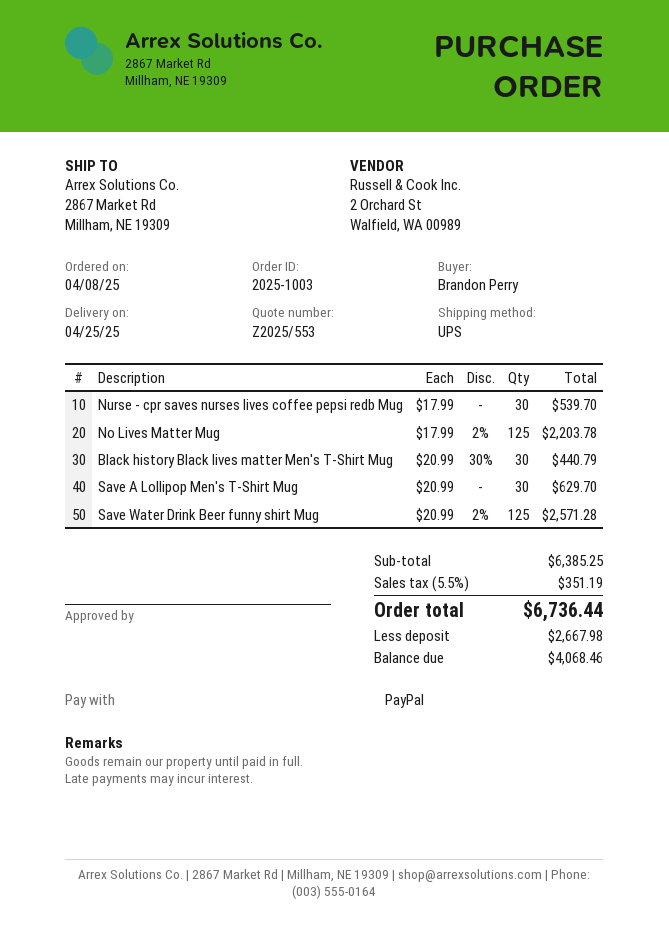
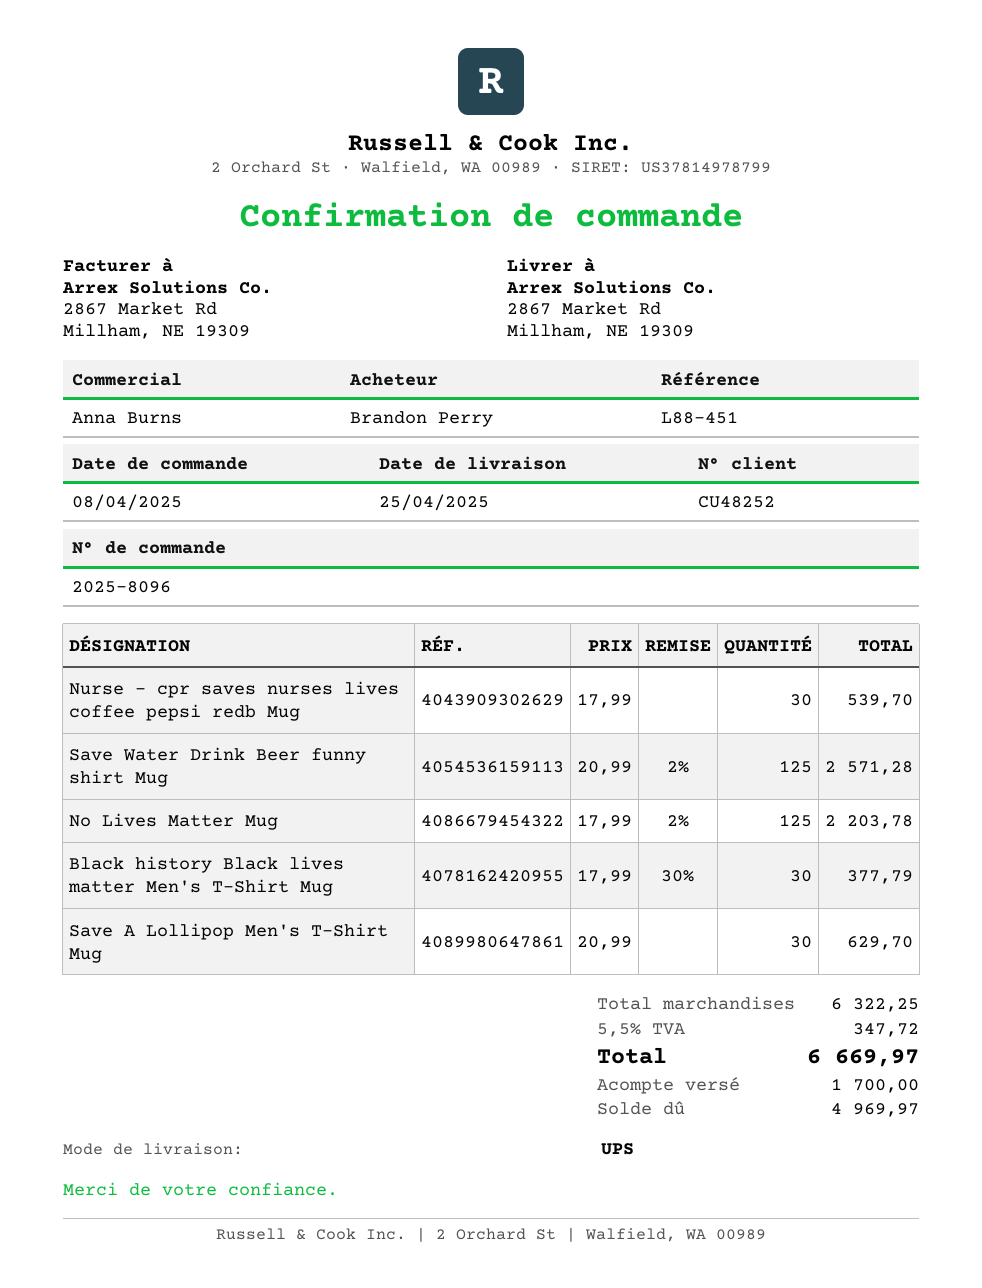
order number: 2025-1003 -> 2025-8096
Black history Black lives matter Men's T-Shirt Mug: 30 x 20.99 - 30% = 440.79 -> 30 x 17.99 - 30% = 377.79
subtotal: 6385.25 -> 6322.25
tax: 5.5% = 351.19 -> 5.5% = 347.72
total: 6736.44 -> 6669.97
deposit: 2667.98 -> 1700.00
balance: 4068.46 -> 4969.97

